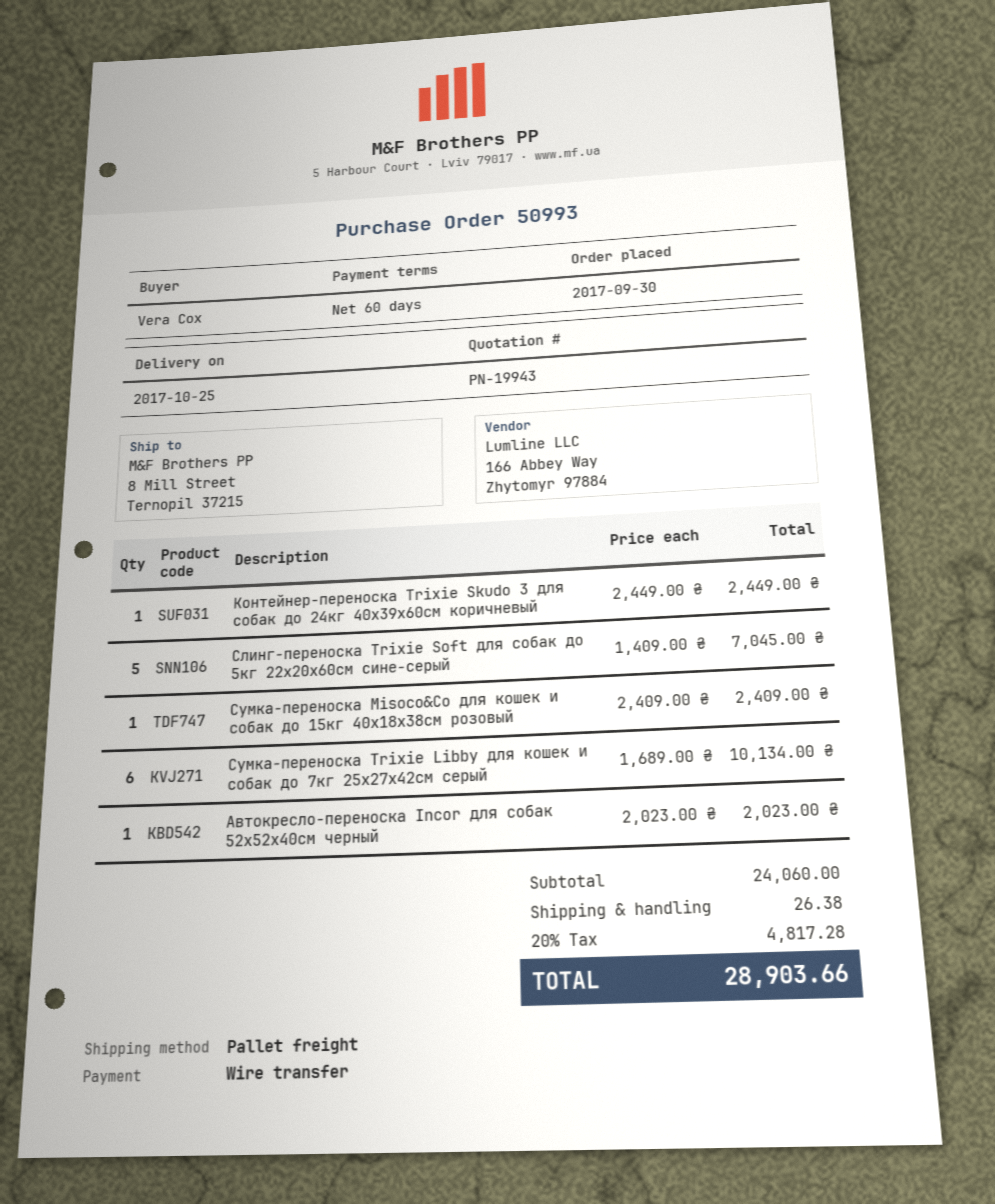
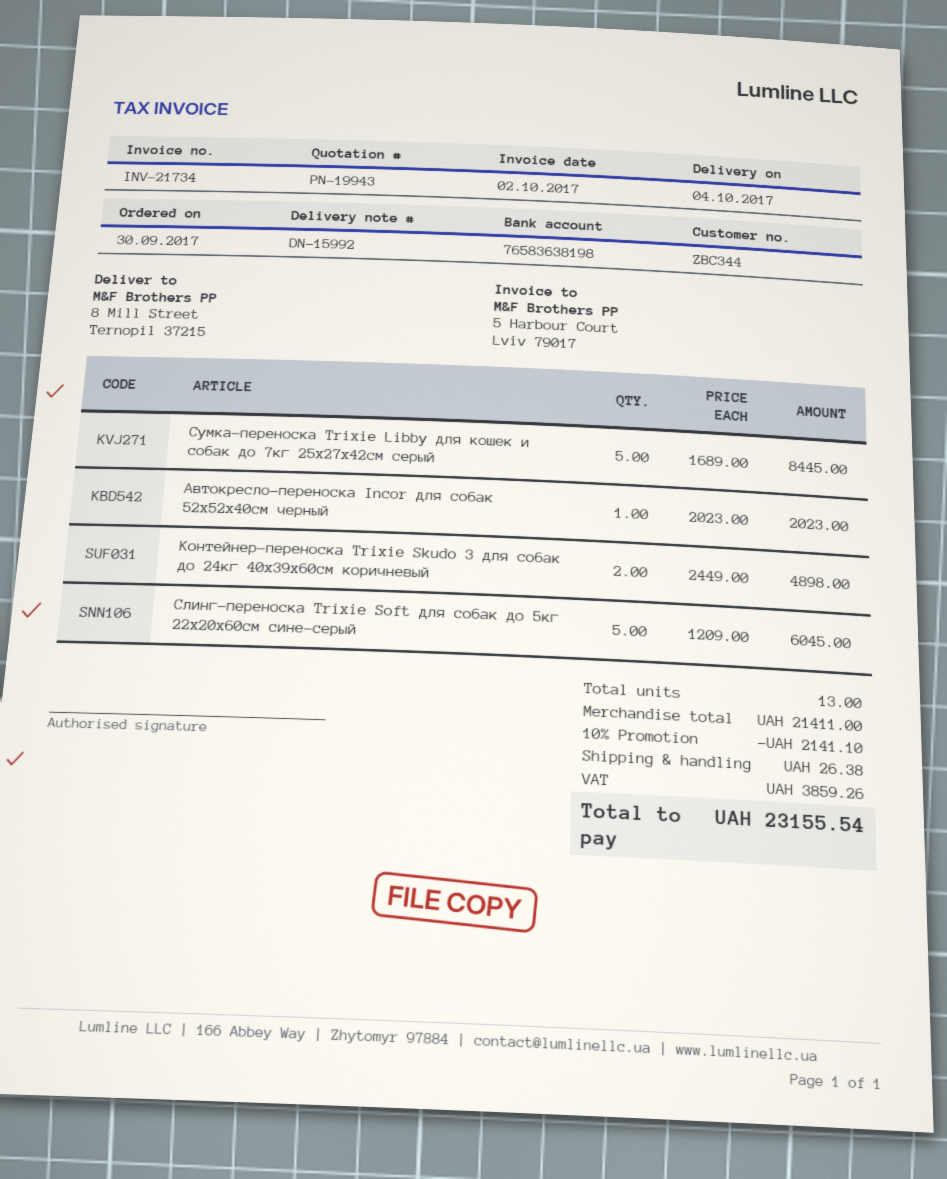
delivery date: 2017-10-25 -> 2017-10-04
Контейнер-переноска Trixie Skudo 3 для собак до 24кг 40x39x60см коричневый: 1 x 2449.00 = 2449.00 -> 2 x 2449.00 = 4898.00
Слинг-переноска Trixie Soft для собак до 5кг 22х20х60см сине-серый: 5 x 1409.00 = 7045.00 -> 5 x 1209.00 = 6045.00
Сумка-переноска Misoco&Co для кошек и собак до 15кг 40x18x38см розовый: 1 x 2409.00 = 2409.00 -> none
Сумка-переноска Trixie Libby для кошек и собак до 7кг 25х27х42см серый: 6 x 1689.00 = 10134.00 -> 5 x 1689.00 = 8445.00
subtotal: 24060.00 -> 21411.00
discount: none -> 10% = 2141.10
tax: 4817.28 -> 3859.26
total: 28903.66 -> 23155.54

